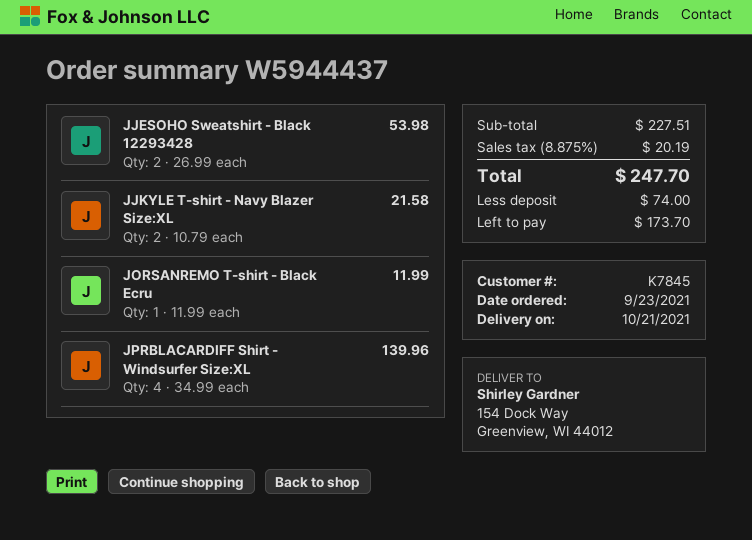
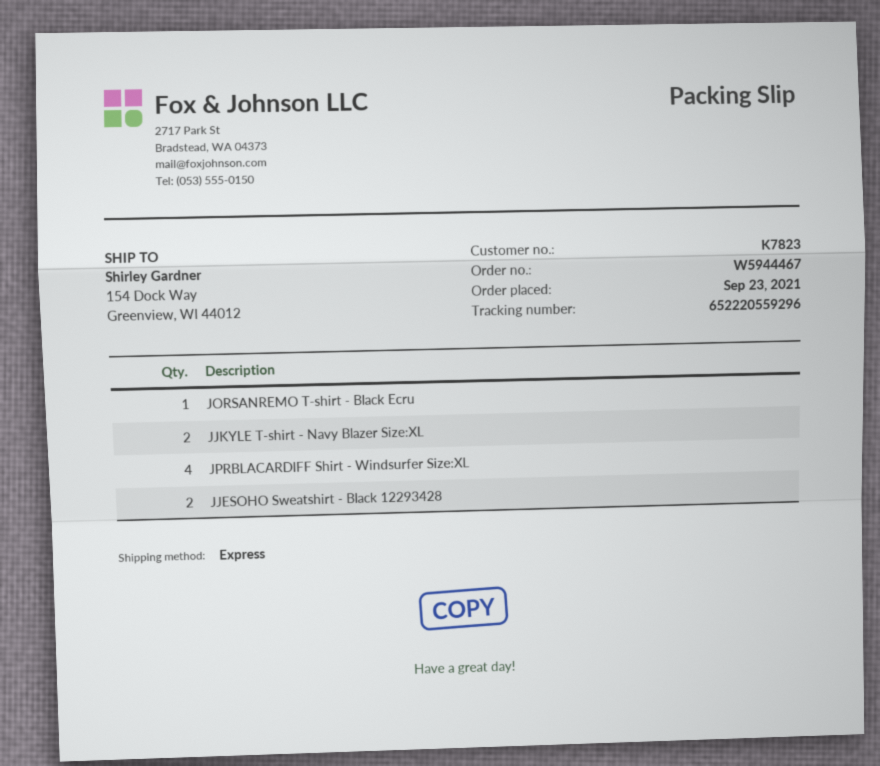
order number: W5944437 -> W5944467
customer number: K7845 -> K7823

